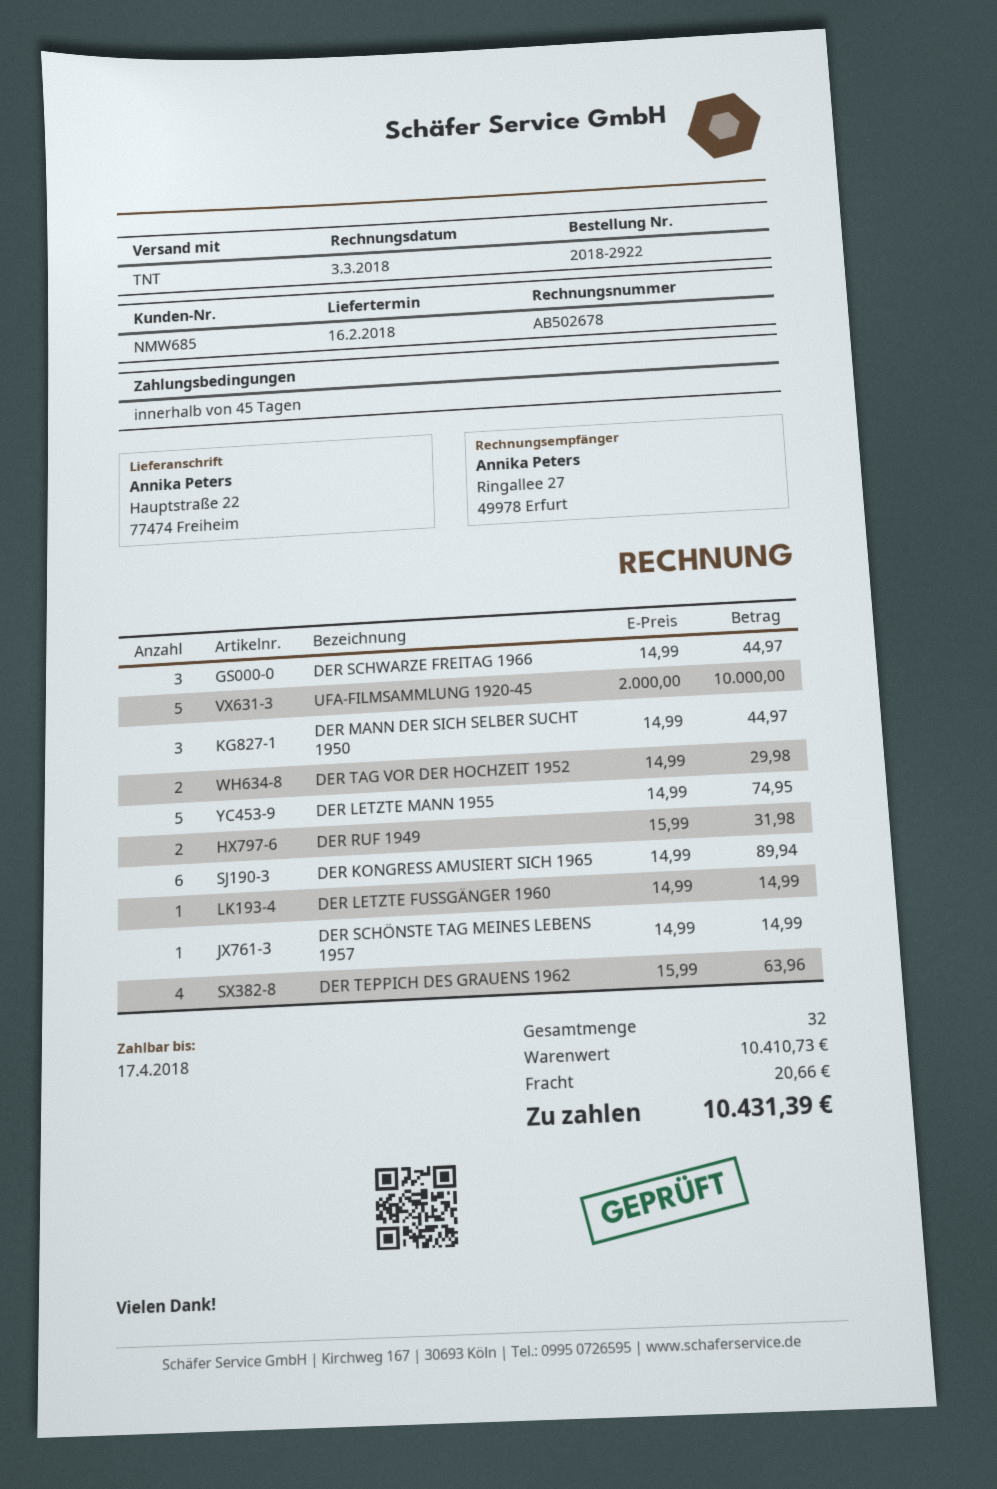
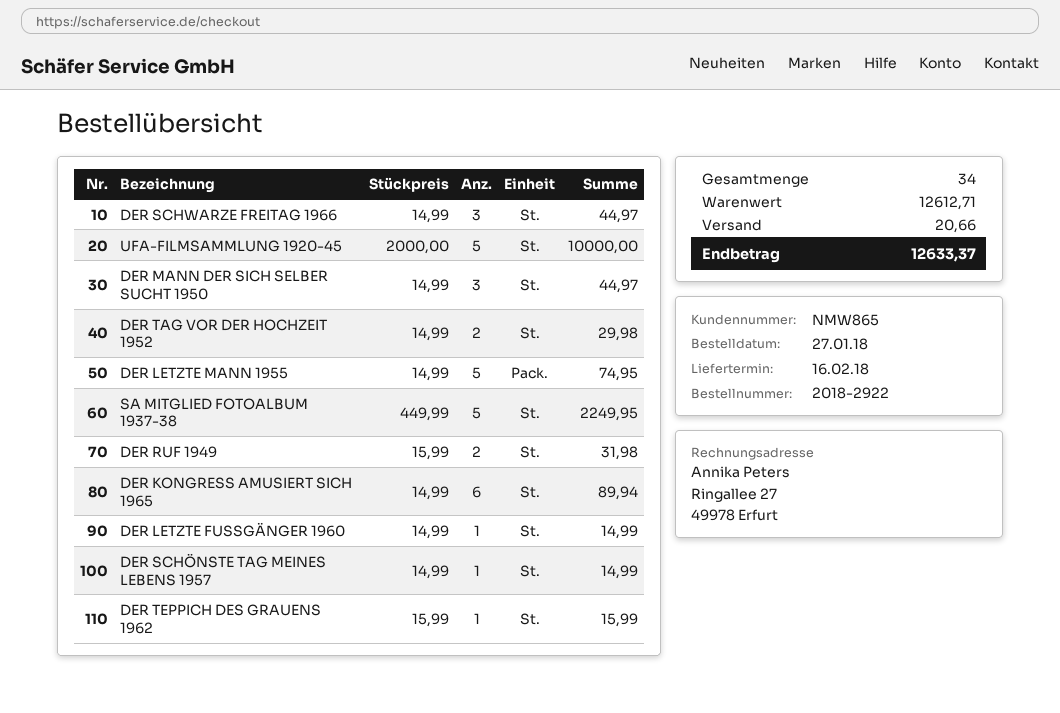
customer number: NMW685 -> NMW865
DER TEPPICH DES GRAUENS 1962: 4 x 15.99 = 63.96 -> 1 x 15.99 = 15.99
SA MITGLIED FOTOALBUM 1937-38: none -> 5 x 449.99 = 2249.95
total quantity: 32 -> 34
subtotal: 10410.73 -> 12612.71
total: 10431.39 -> 12633.37

